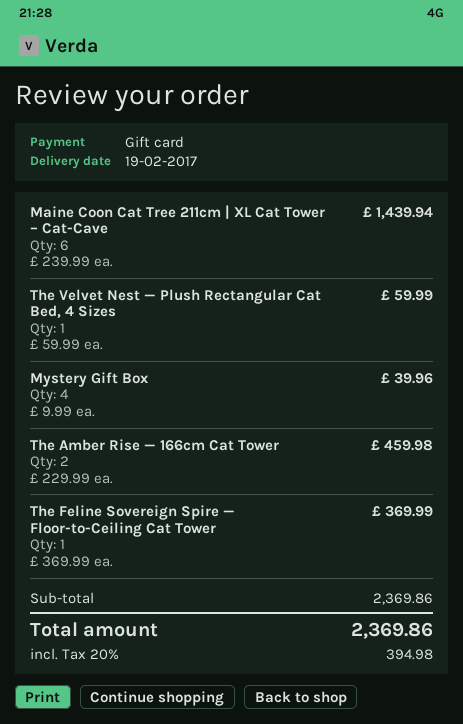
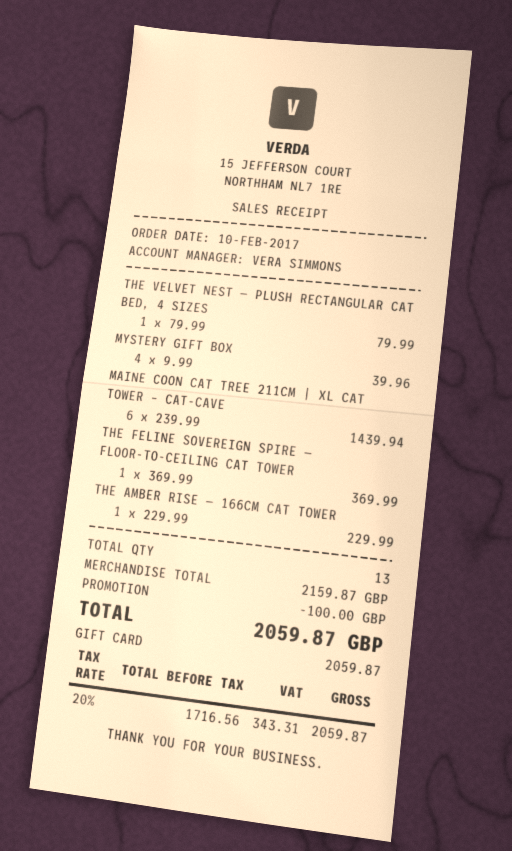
The Velvet Nest — Plush Rectangular Cat Bed, 4 Sizes: 1 x 59.99 = 59.99 -> 1 x 79.99 = 79.99
The Amber Rise — 166cm Cat Tower: 2 x 229.99 = 459.98 -> 1 x 229.99 = 229.99
subtotal: 2369.86 -> 2159.87
discount: none -> 100.00
tax: 20% = 394.98 -> 20% = 343.31
total: 2369.86 -> 2059.87

